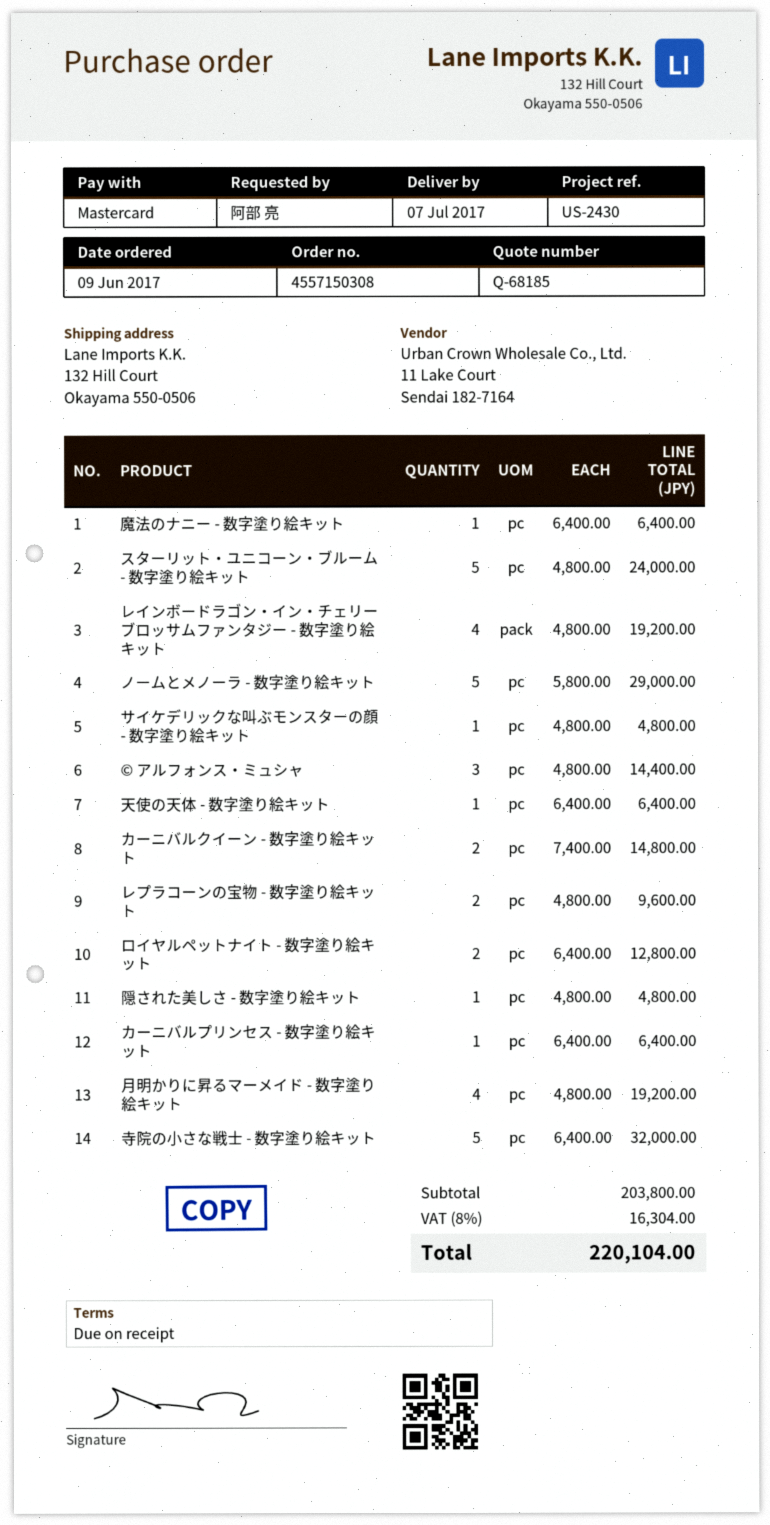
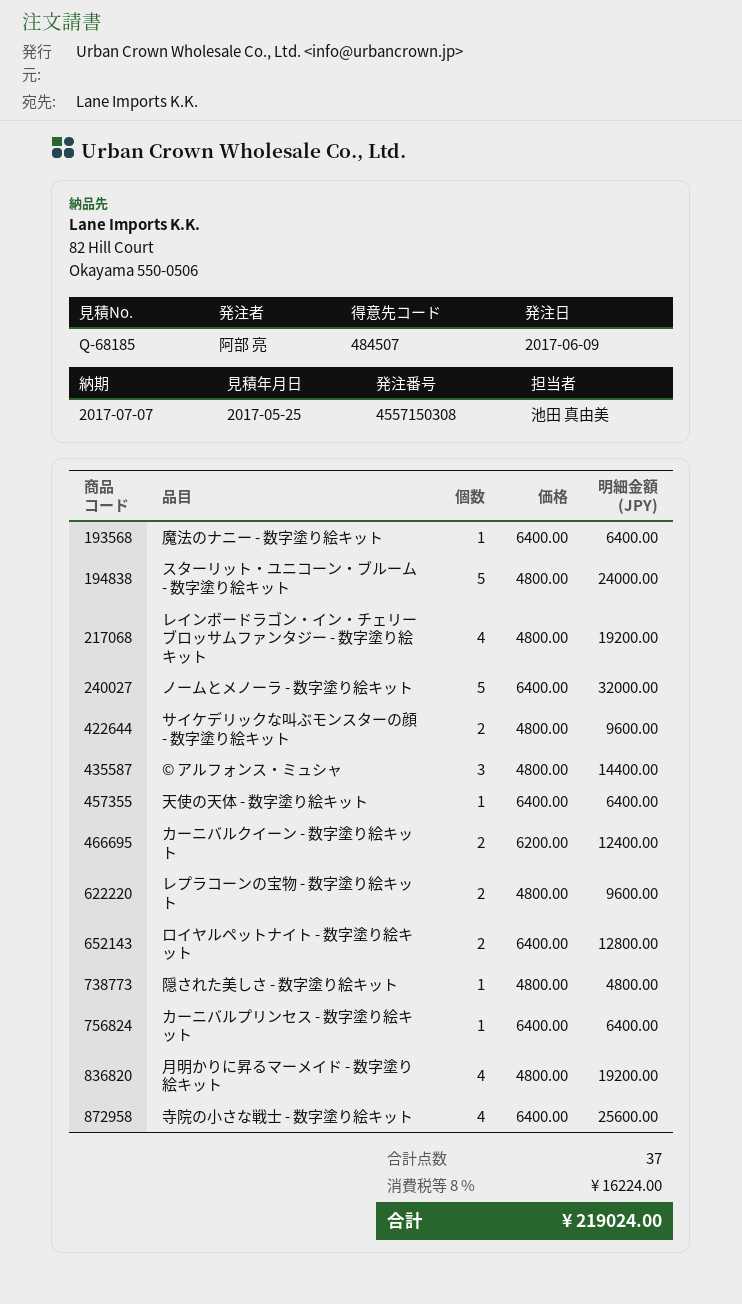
ship to: 132 Hill Court, Okayama 550-0506 -> 82 Hill Court, Okayama 550-0506
ノームとメノーラ - 数字塗り絵キット: 5 x 5800.00 = 29000.00 -> 5 x 6400.00 = 32000.00
サイケデリックな叫ぶモンスターの顔 - 数字塗り絵キット: 1 x 4800.00 = 4800.00 -> 2 x 4800.00 = 9600.00
カーニバルクイーン - 数字塗り絵キット: 2 x 7400.00 = 14800.00 -> 2 x 6200.00 = 12400.00
寺院の小さな戦士 - 数字塗り絵キット: 5 x 6400.00 = 32000.00 -> 4 x 6400.00 = 25600.00
tax: 8% = 16304.00 -> 8% = 16224.00
total: 220104.00 -> 219024.00

